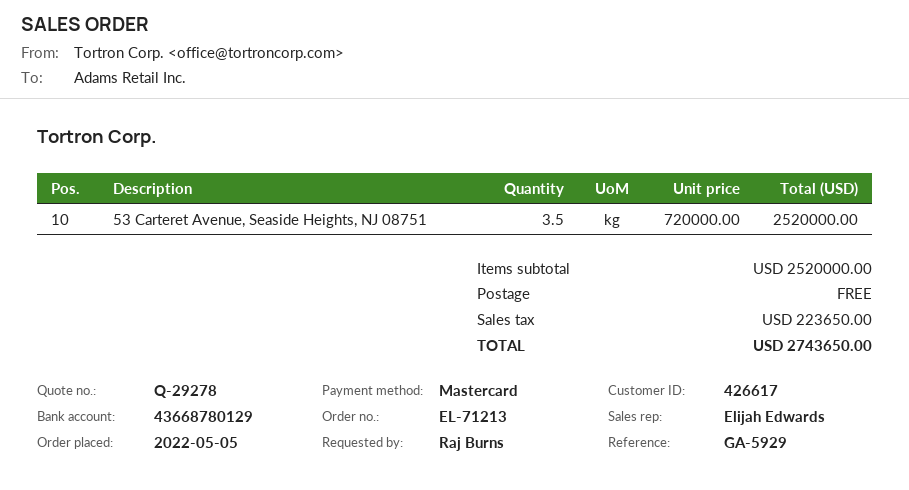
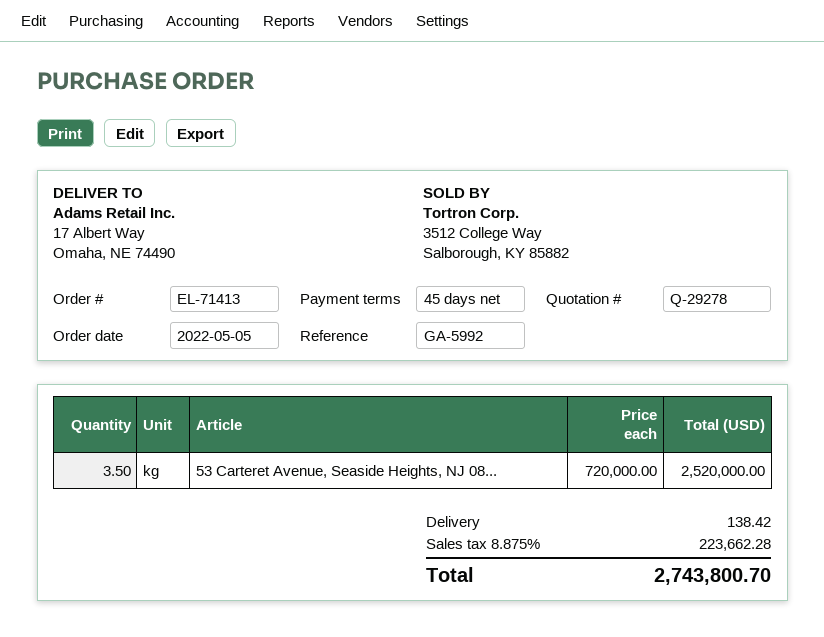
order number: EL-71213 -> EL-71413
reference: GA-5929 -> GA-5992
shipping: 0.00 -> 138.42
tax: 223650.00 -> 223662.28
total: 2743650.00 -> 2743800.70

